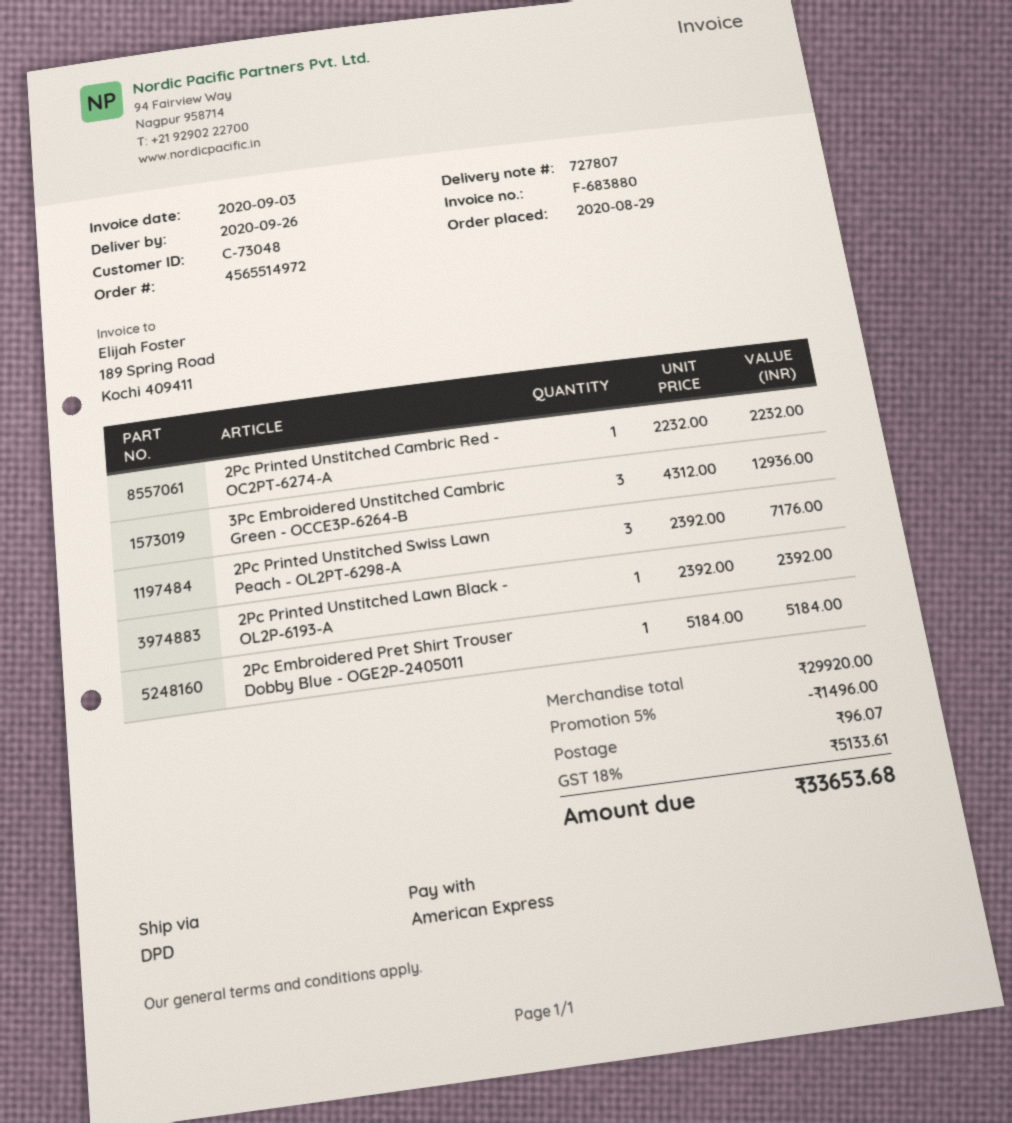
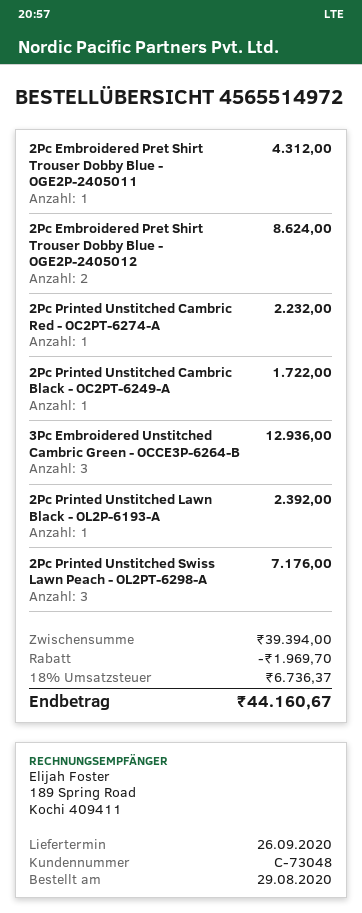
2Pc Embroidered Pret Shirt Trouser Dobby Blue - OGE2P-2405011: 1 for 5184.00 -> 1 for 4312.00
2Pc Embroidered Pret Shirt Trouser Dobby Blue - OGE2P-2405012: none -> 2 for 8624.00
2Pc Printed Unstitched Cambric Black - OC2PT-6249-A: none -> 1 for 1722.00
subtotal: 29920.00 -> 39394.00
discount: 1496.00 -> 1969.70
shipping: 96.07 -> none
tax: 18% = 5133.61 -> 18% = 6736.37
total: 33653.68 -> 44160.67

